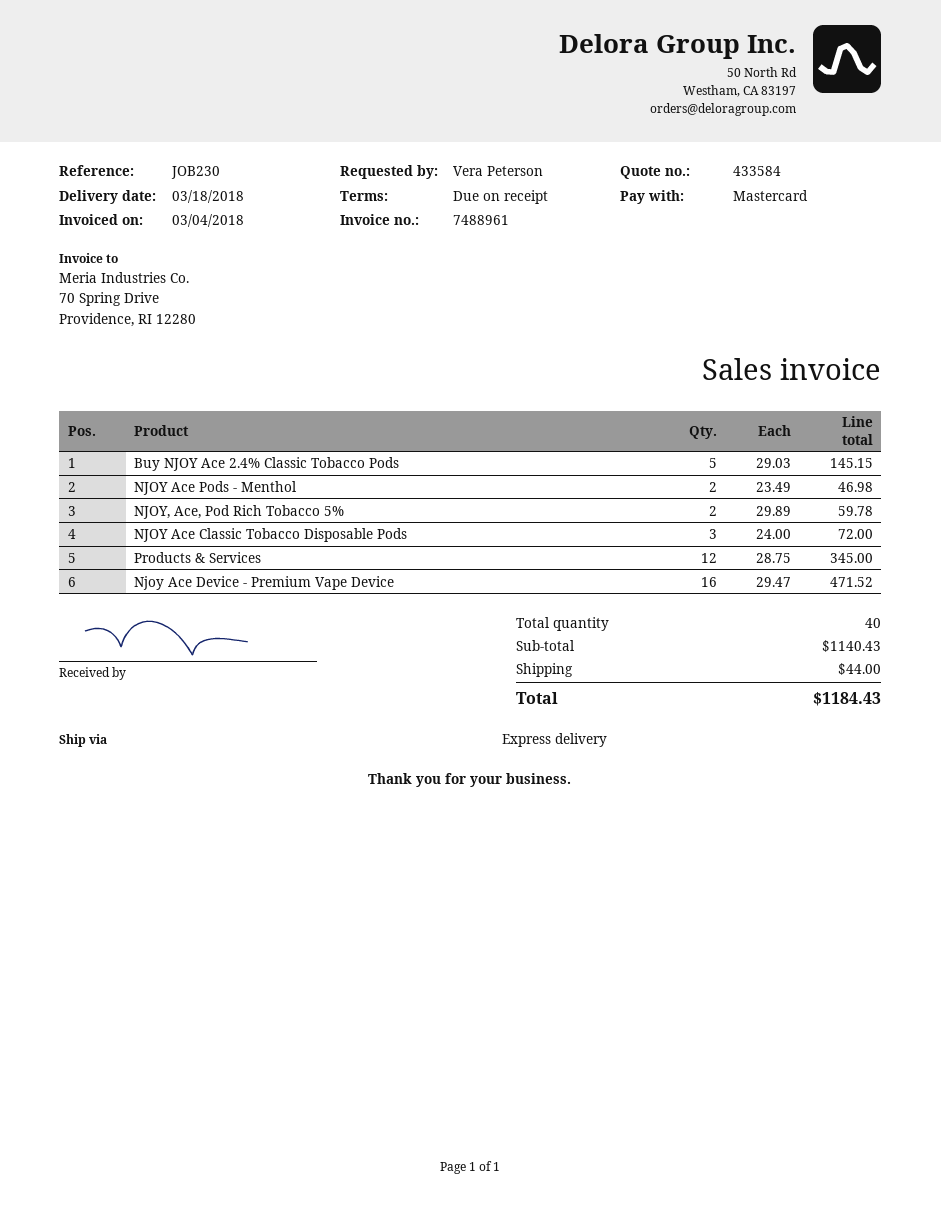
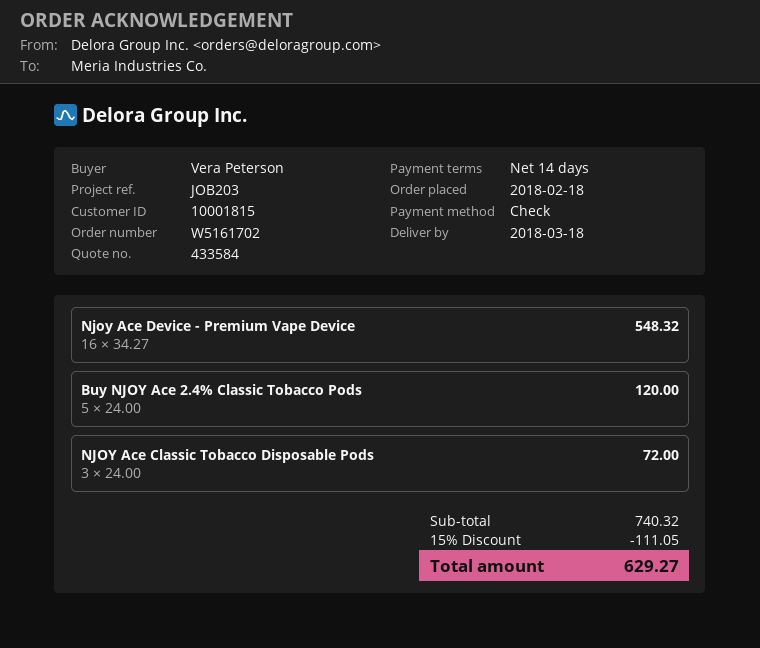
payment terms: on receipt -> 14 days
reference: JOB230 -> JOB203
payment method: Mastercard -> cheque
Buy NJOY Ace 2.4% Classic Tobacco Pods: 5 x 29.03 = 145.15 -> 5 x 24.00 = 120.00
NJOY Ace Pods - Menthol: 2 x 23.49 = 46.98 -> none
NJOY, Ace, Pod Rich Tobacco 5%: 2 x 29.89 = 59.78 -> none
Products & Services: 12 x 28.75 = 345.00 -> none
Njoy Ace Device - Premium Vape Device: 16 x 29.47 = 471.52 -> 16 x 34.27 = 548.32
subtotal: 1140.43 -> 740.32
discount: none -> 15% = 111.05
shipping: 44.00 -> none
total: 1184.43 -> 629.27

